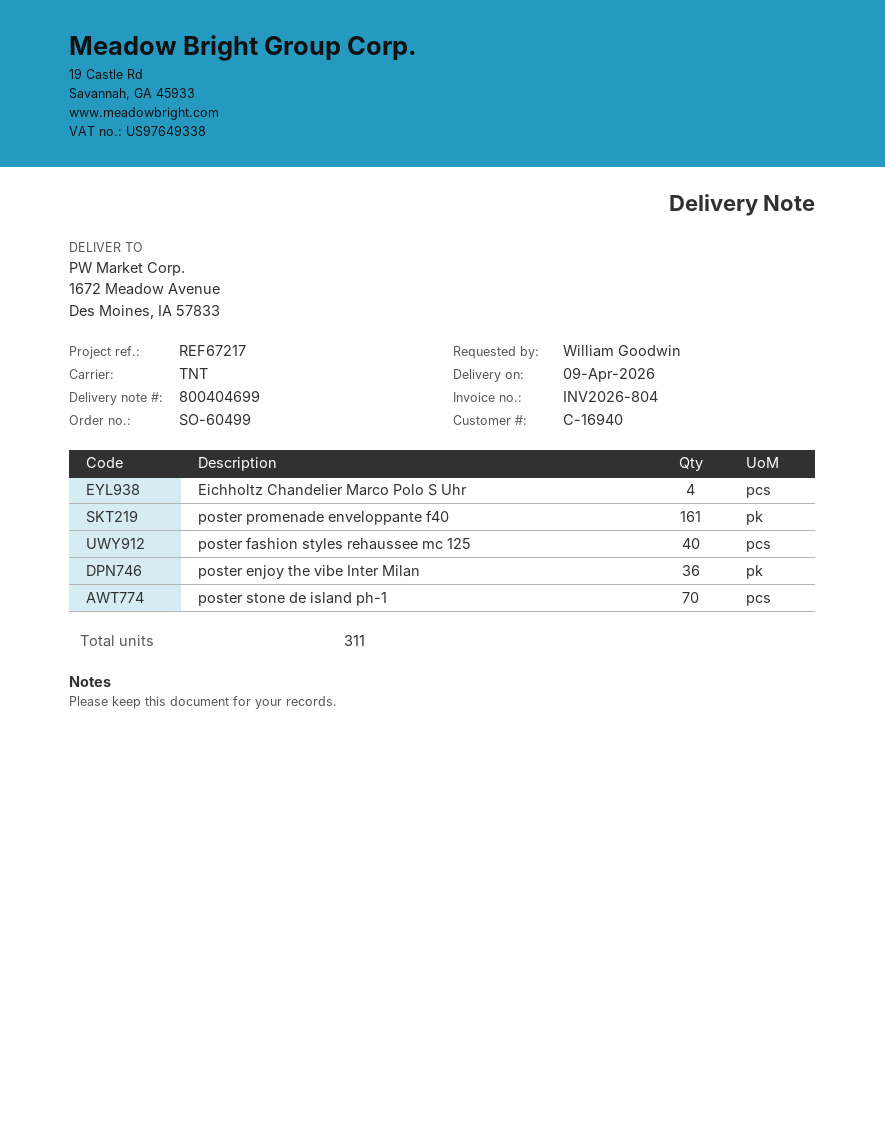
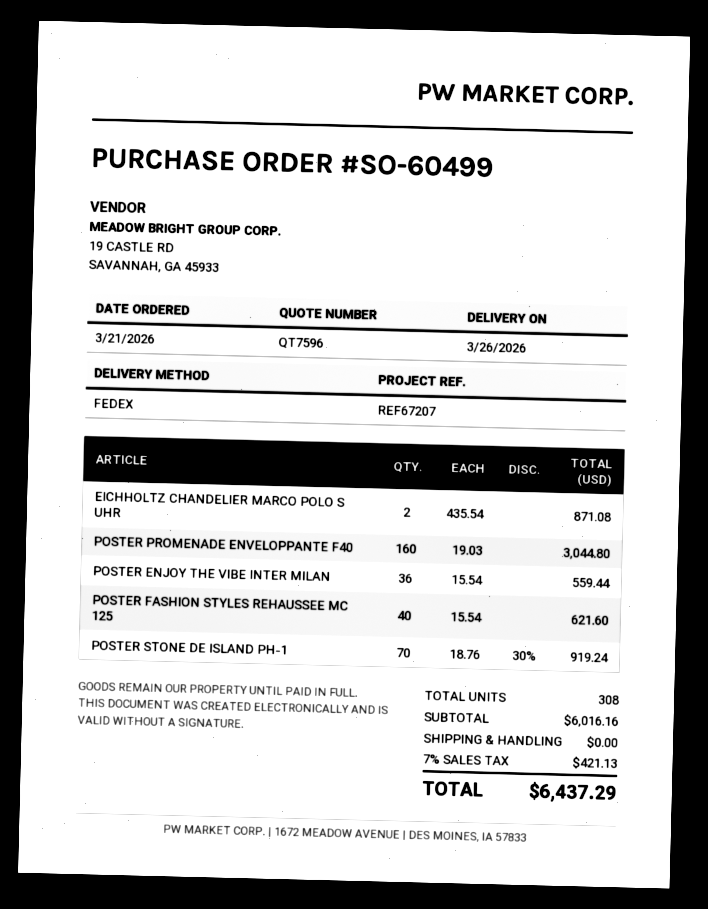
delivery date: 2026-04-09 -> 2026-03-26
reference: REF67217 -> REF67207
shipping method: TNT -> FedEx
Eichholtz Chandelier Marco Polo S Uhr: 4 -> 2
poster promenade enveloppante f40: 161 -> 160
total quantity: 311 -> 308

